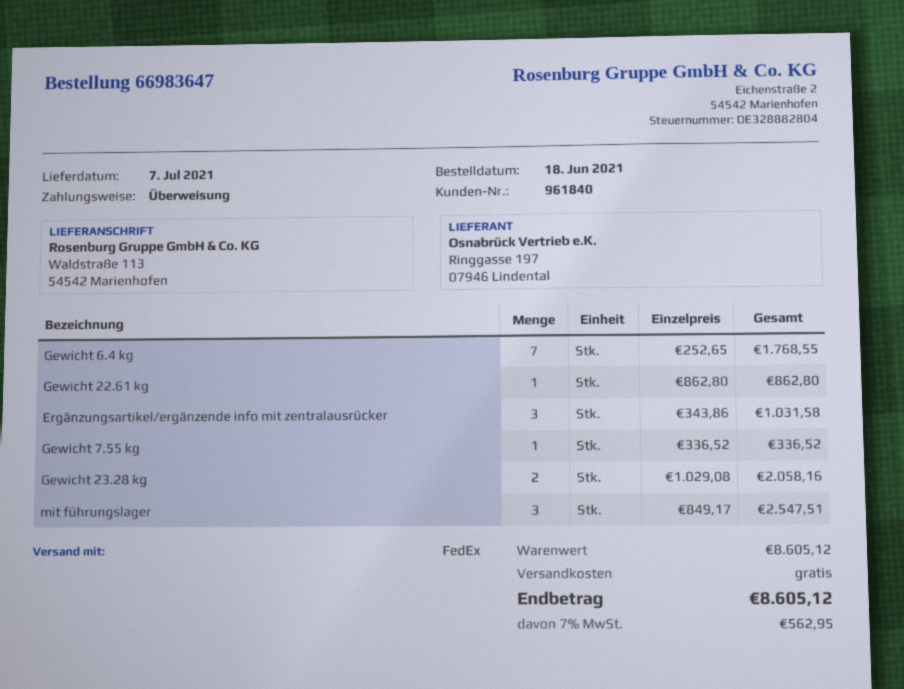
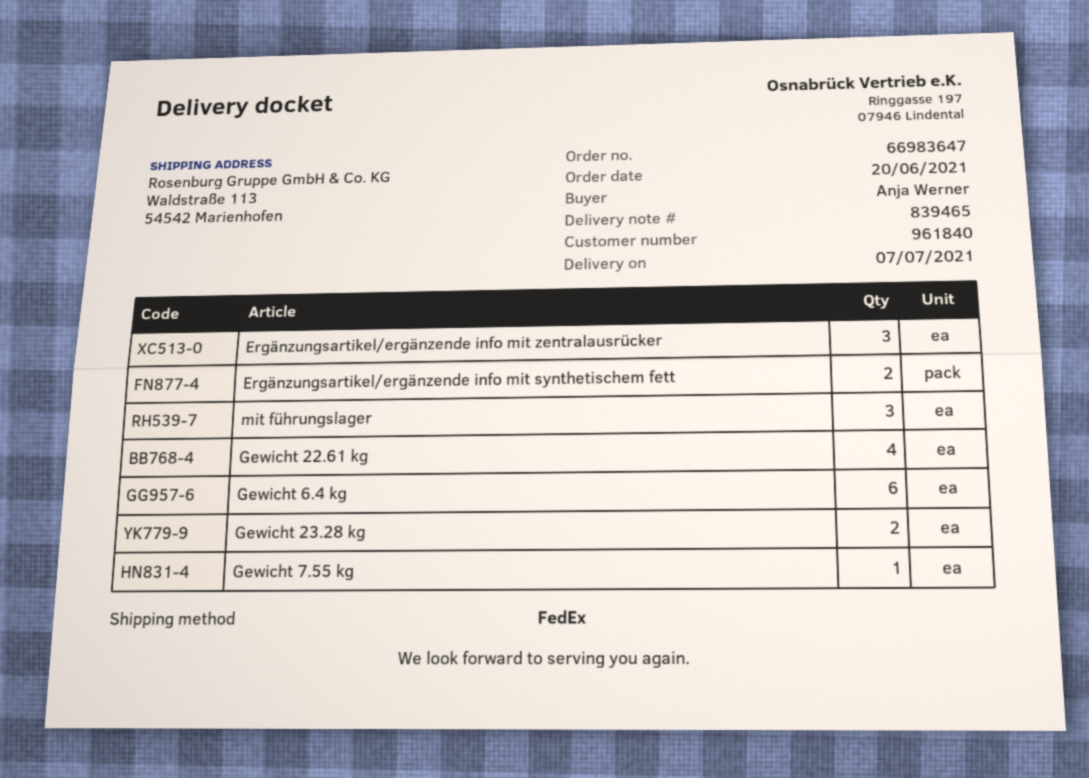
order date: 2021-06-18 -> 2021-06-20
Gewicht 6.4 kg: 7 -> 6
Gewicht 22.61 kg: 1 -> 4
Ergänzungsartikel/ergänzende info mit synthetischem fett: none -> 2

